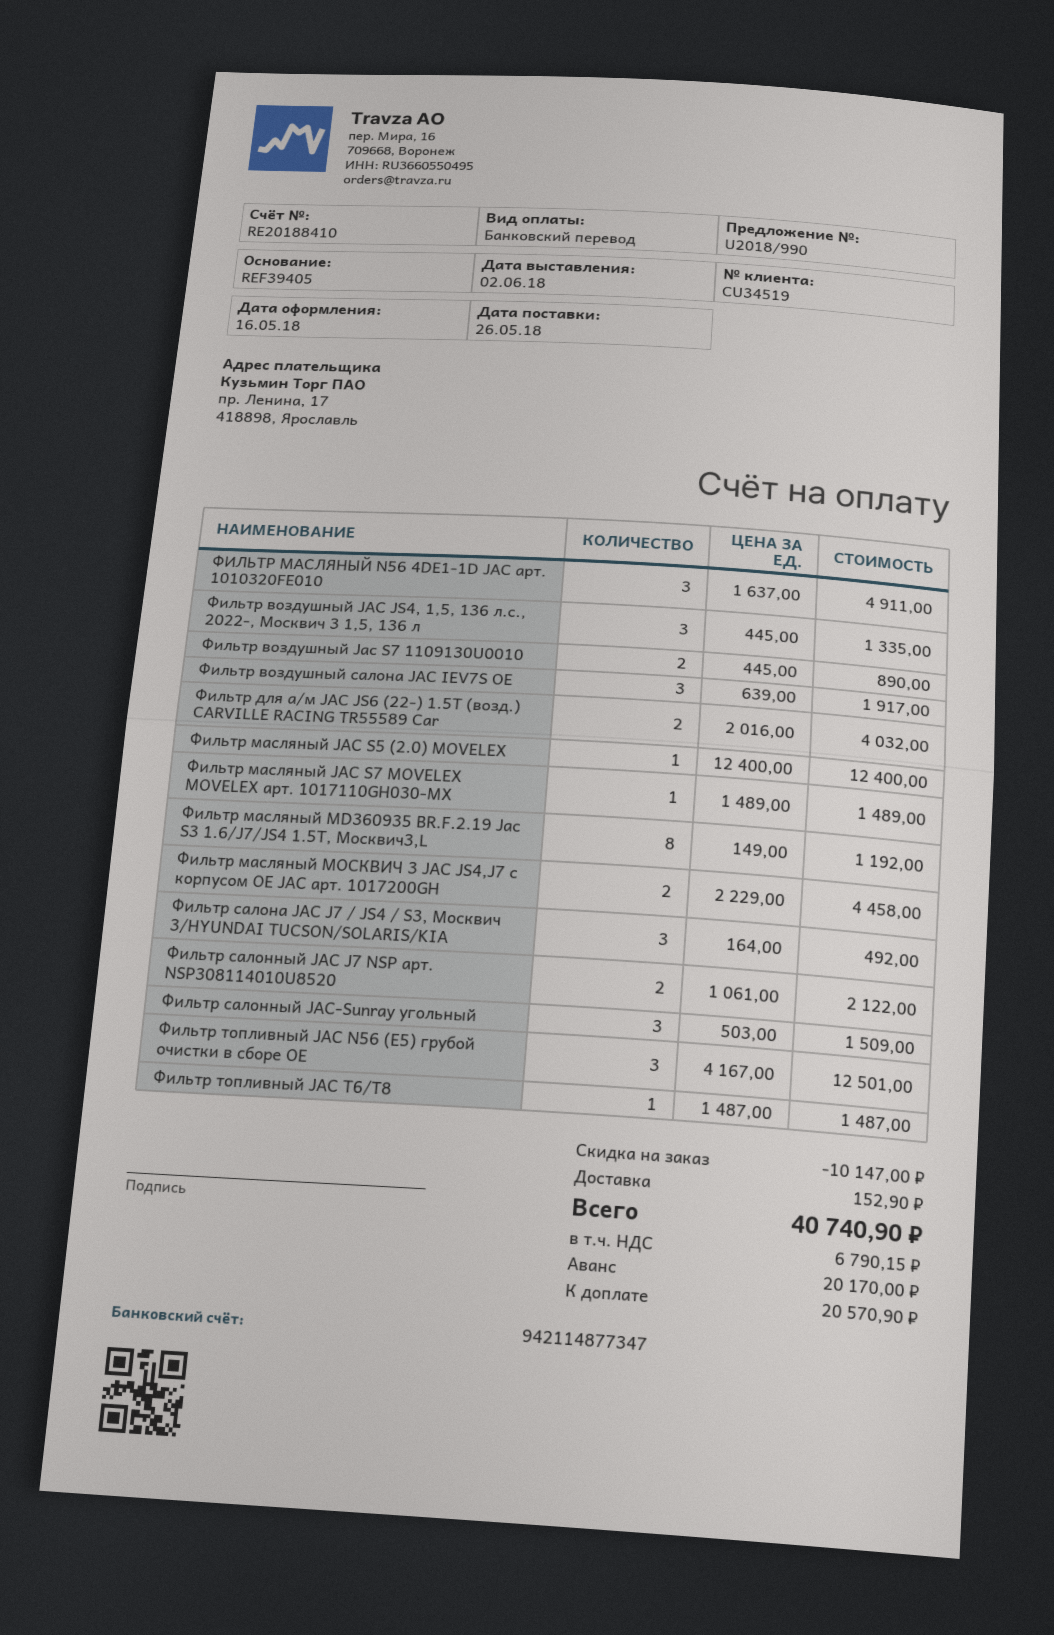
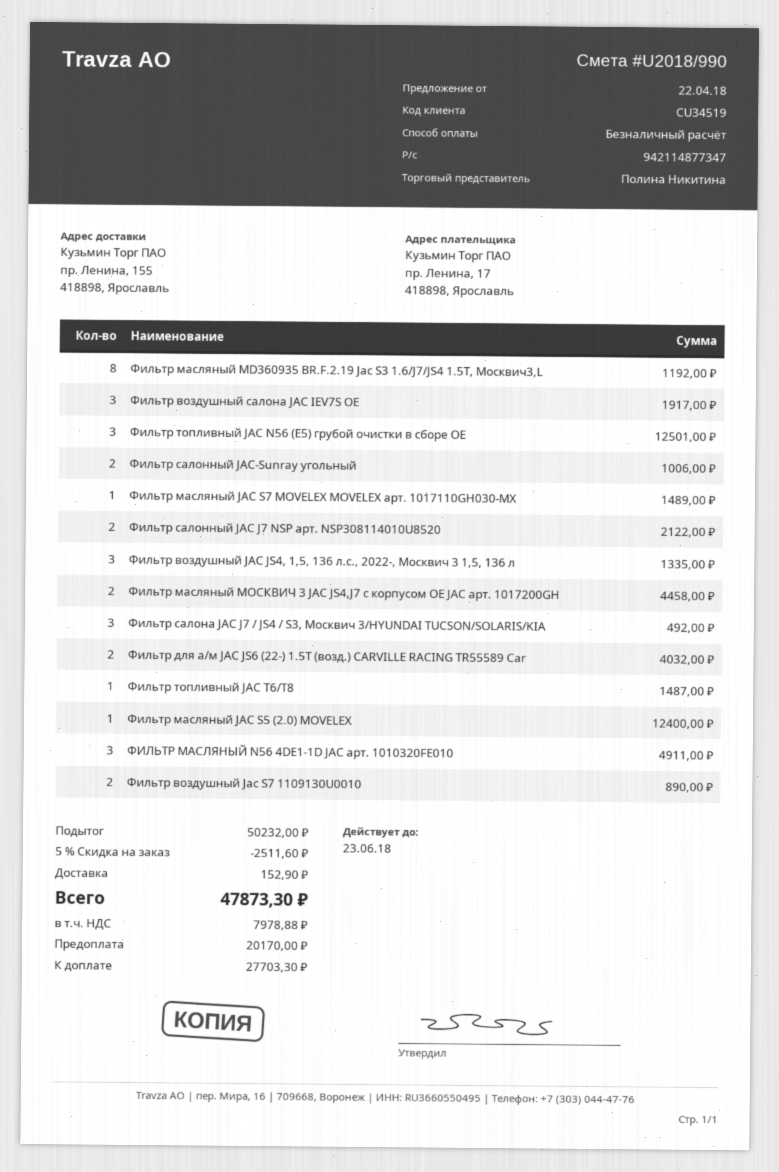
Фильтр салонный JAC-Sunray угольный: 3 for 1509.00 -> 2 for 1006.00
discount: 10147.00 -> 2511.60
tax: 6790.15 -> 7978.88
total: 40740.90 -> 47873.30
balance: 20570.90 -> 27703.30

